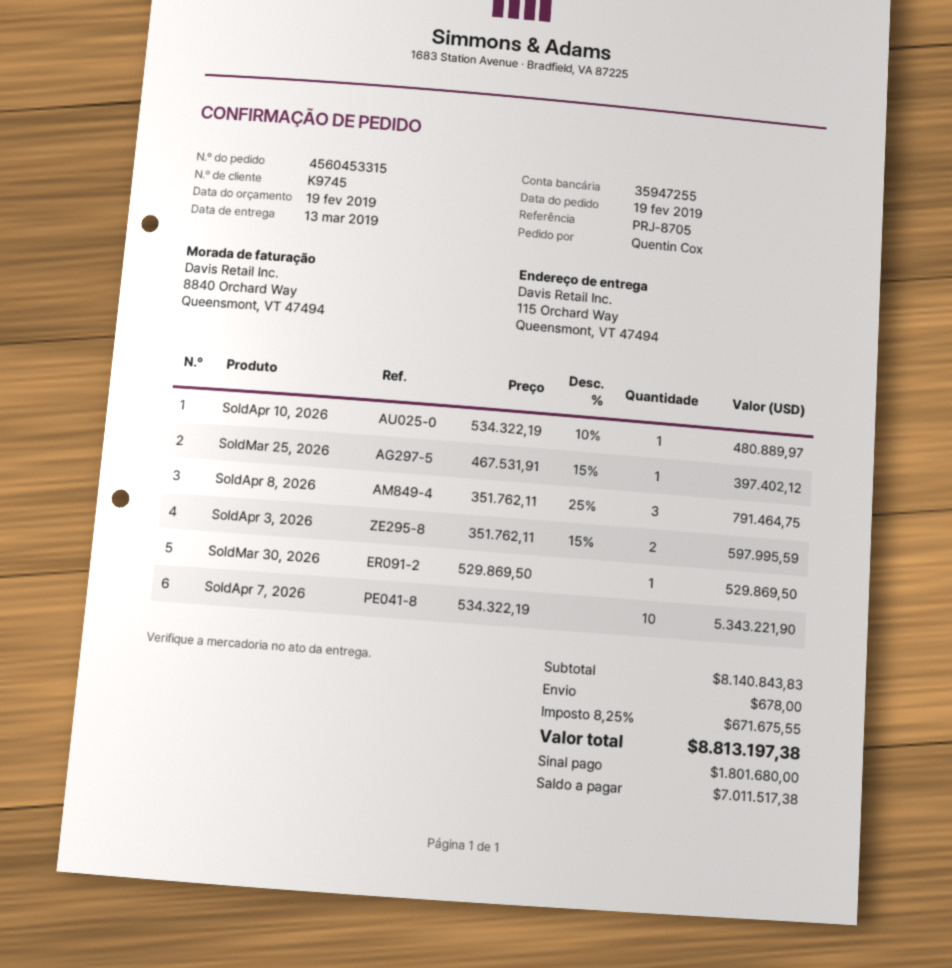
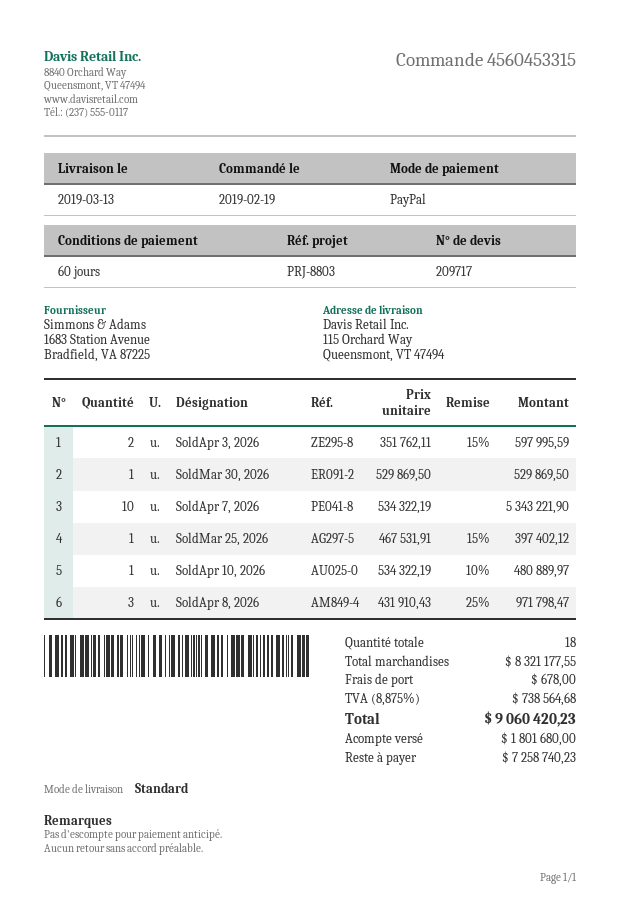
reference: PRJ-8705 -> PRJ-8803
SoldApr 8, 2026: 3 x 351762.11 - 25% = 791464.75 -> 3 x 431910.43 - 25% = 971798.47
subtotal: 8140843.83 -> 8321177.55
tax: 8.25% = 671675.55 -> 8.875% = 738564.68
total: 8813197.38 -> 9060420.23
balance: 7011517.38 -> 7258740.23

